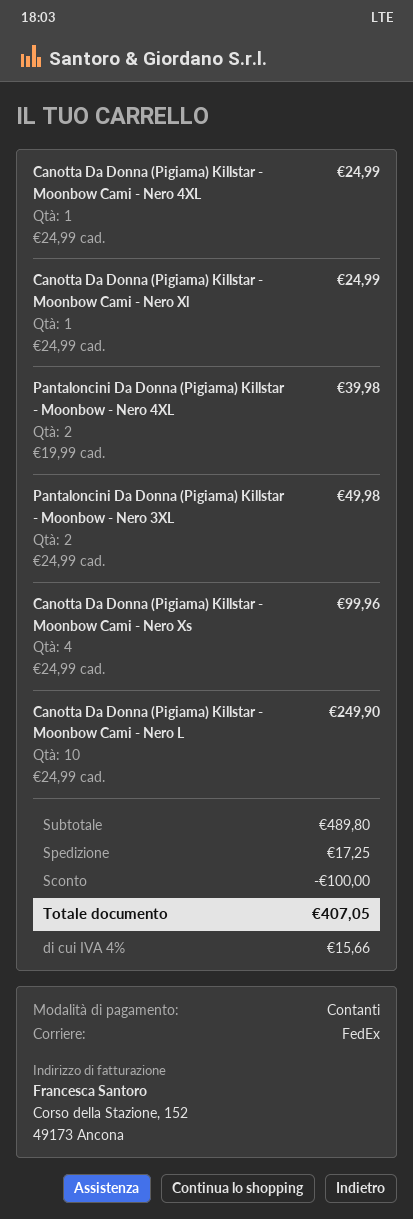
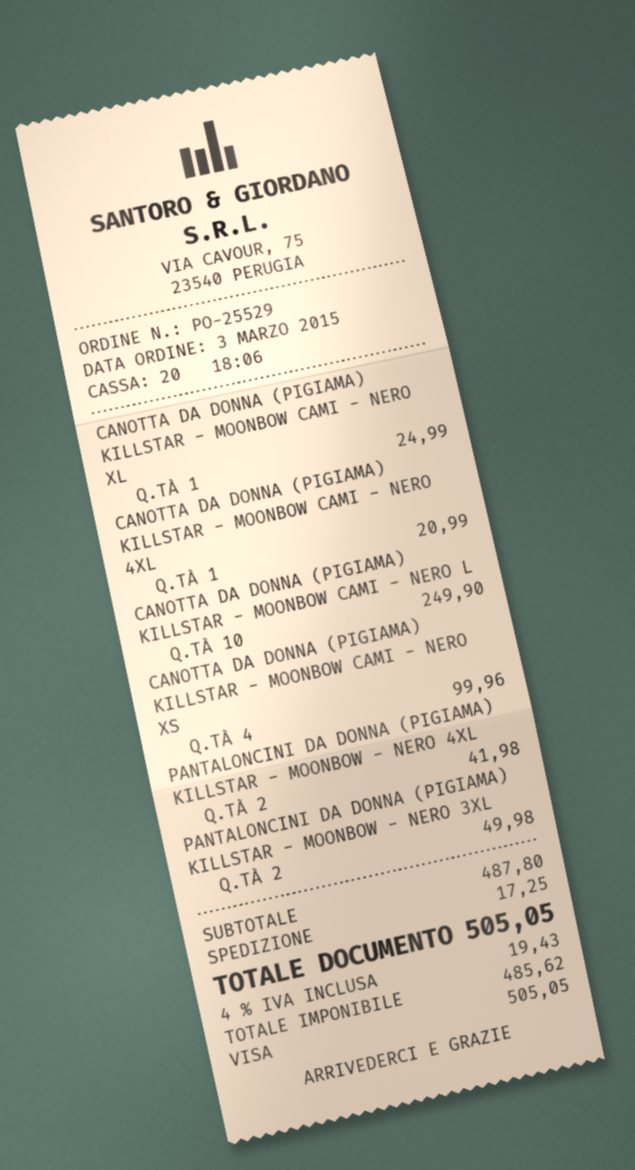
payment method: cash -> Visa
Canotta Da Donna (Pigiama) Killstar - Moonbow Cami - Nero 4XL: 1 for 24.99 -> 1 for 20.99
Pantaloncini Da Donna (Pigiama) Killstar - Moonbow - Nero 4XL: 2 for 39.98 -> 2 for 41.98
subtotal: 489.80 -> 487.80
discount: 100.00 -> none
tax: 4% = 15.66 -> 4% = 19.43
total: 407.05 -> 505.05

